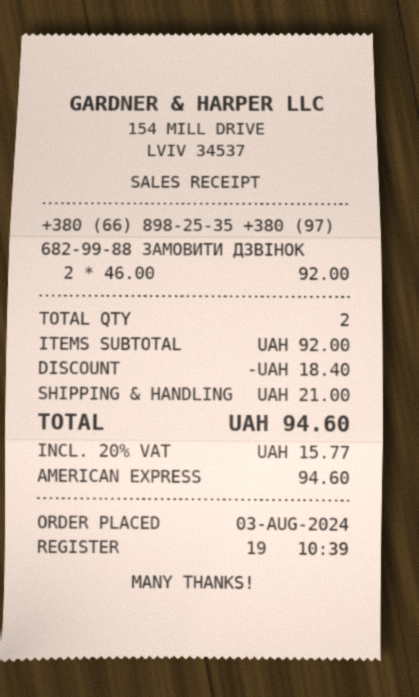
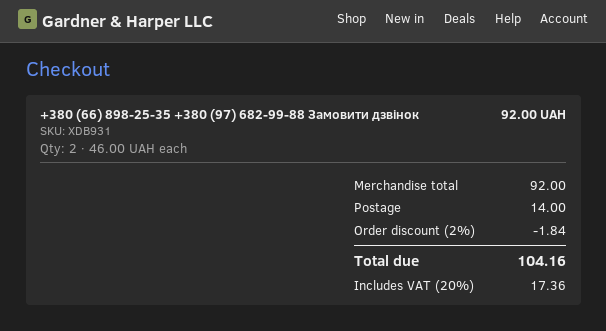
discount: 18.40 -> 1.84
shipping: 21.00 -> 14.00
tax: 20% = 15.77 -> 20% = 17.36
total: 94.60 -> 104.16

